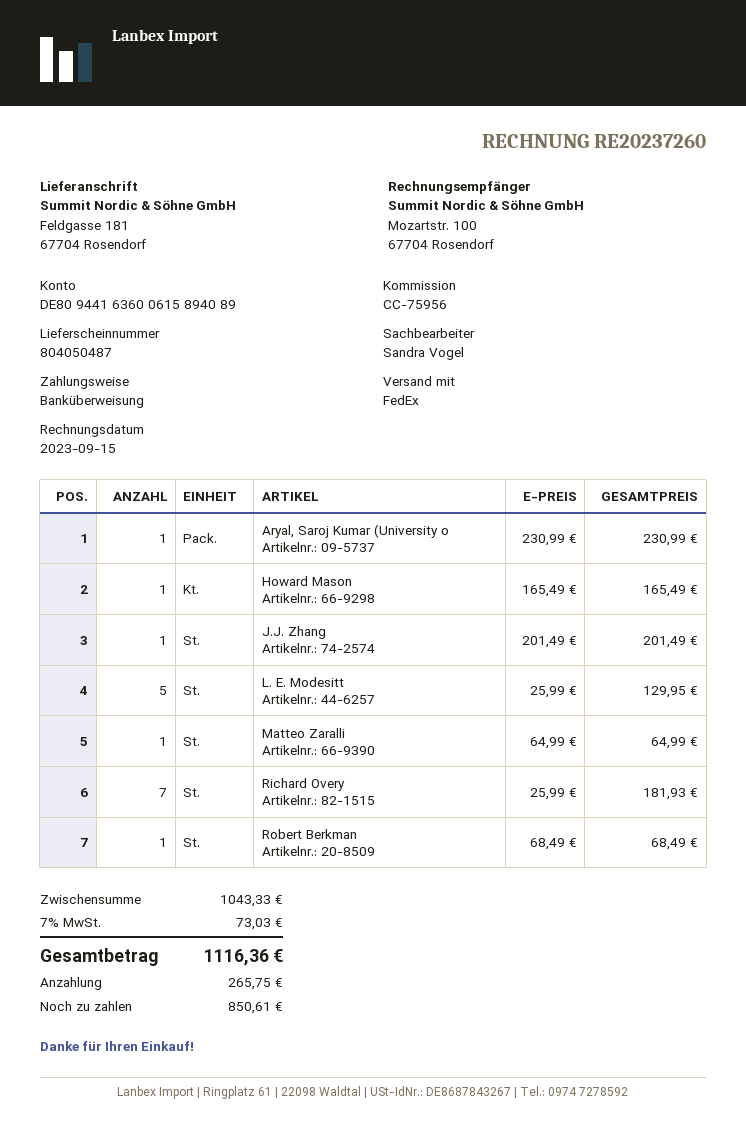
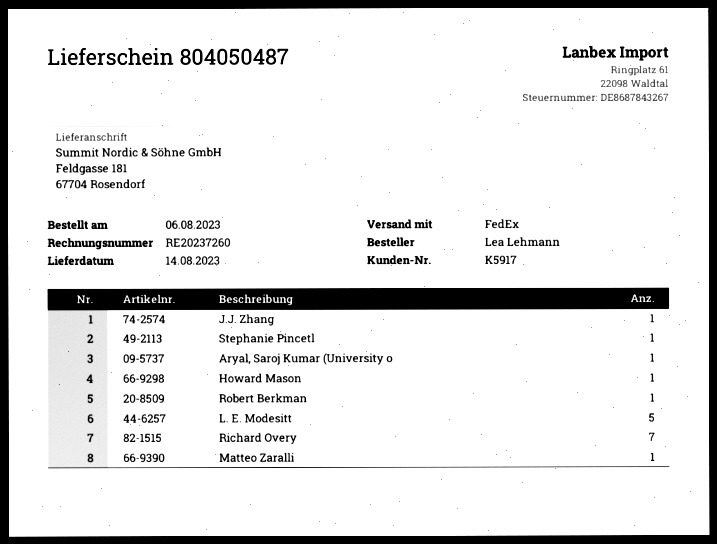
Stephanie Pincetl: none -> 1

